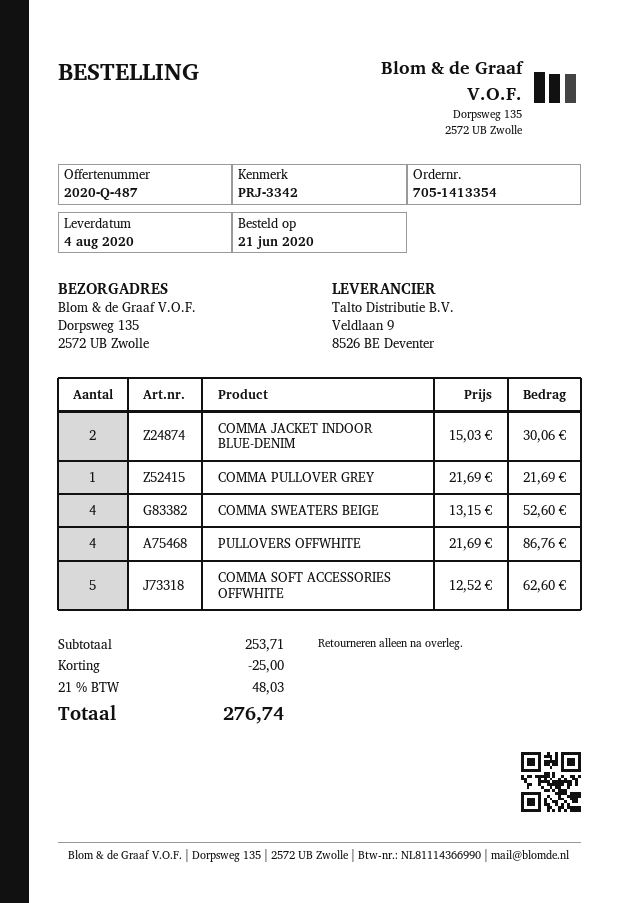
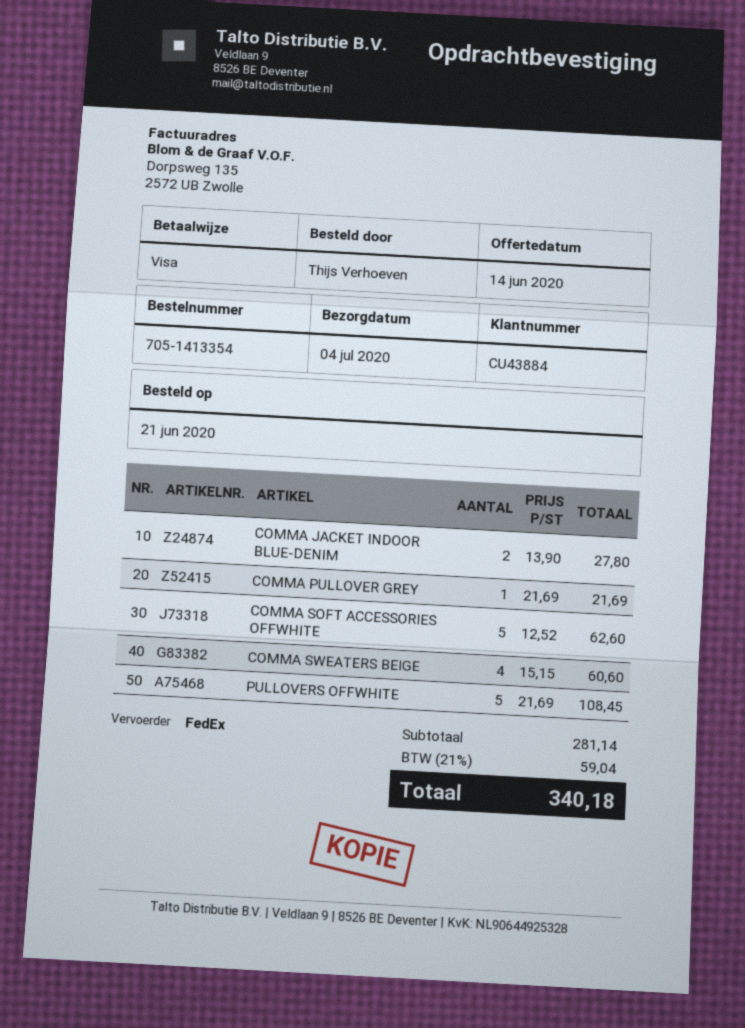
delivery date: 2020-08-04 -> 2020-07-04
COMMA JACKET INDOOR BLUE-DENIM: 2 x 15.03 = 30.06 -> 2 x 13.90 = 27.80
COMMA SWEATERS BEIGE: 4 x 13.15 = 52.60 -> 4 x 15.15 = 60.60
PULLOVERS OFFWHITE: 4 x 21.69 = 86.76 -> 5 x 21.69 = 108.45
subtotal: 253.71 -> 281.14
discount: 25.00 -> none
tax: 21% = 48.03 -> 21% = 59.04
total: 276.74 -> 340.18

